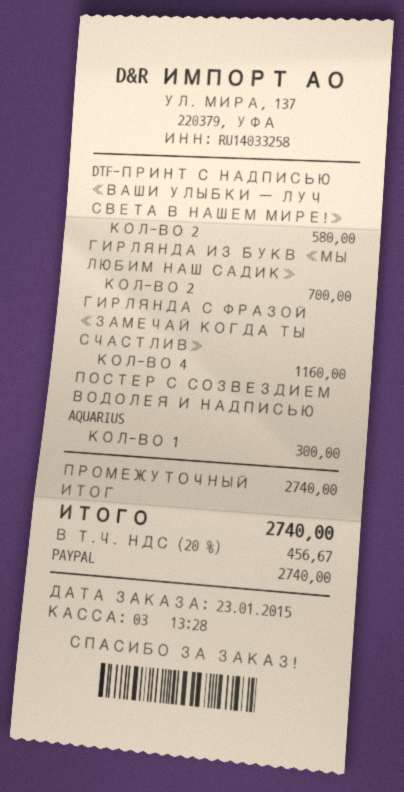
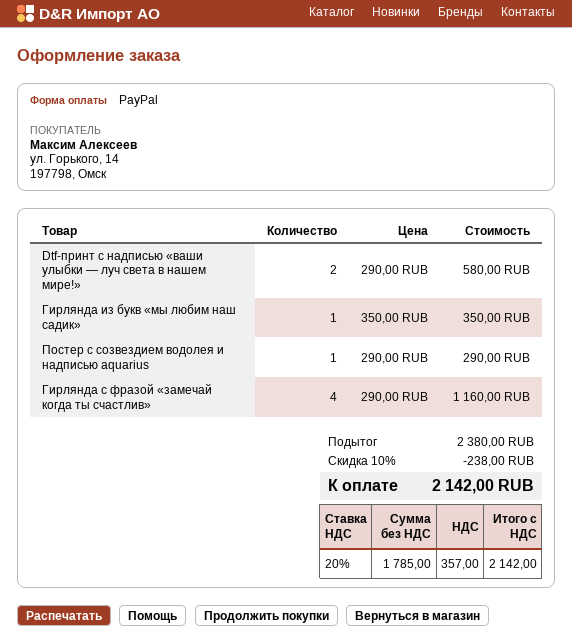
ГИРЛЯНДА ИЗ БУКВ «МЫ ЛЮБИМ НАШ САДИК»: 2 for 700.00 -> 1 for 350.00
ПОСТЕР С СОЗВЕЗДИЕМ ВОДОЛЕЯ И НАДПИСЬЮ AQUARIUS: 1 for 300.00 -> 1 for 290.00
subtotal: 2740.00 -> 2380.00
discount: none -> 10% = 238.00
tax: 20% = 456.67 -> 20% = 357.00
total: 2740.00 -> 2142.00

